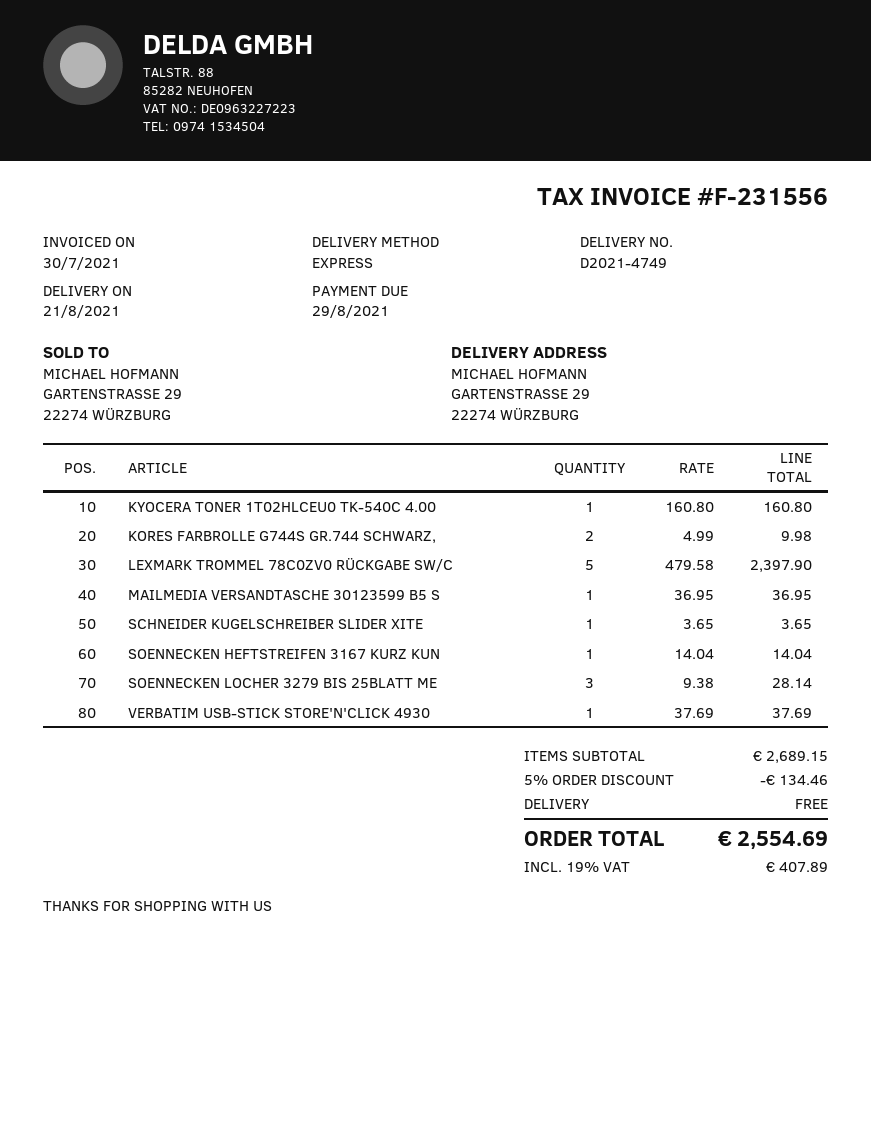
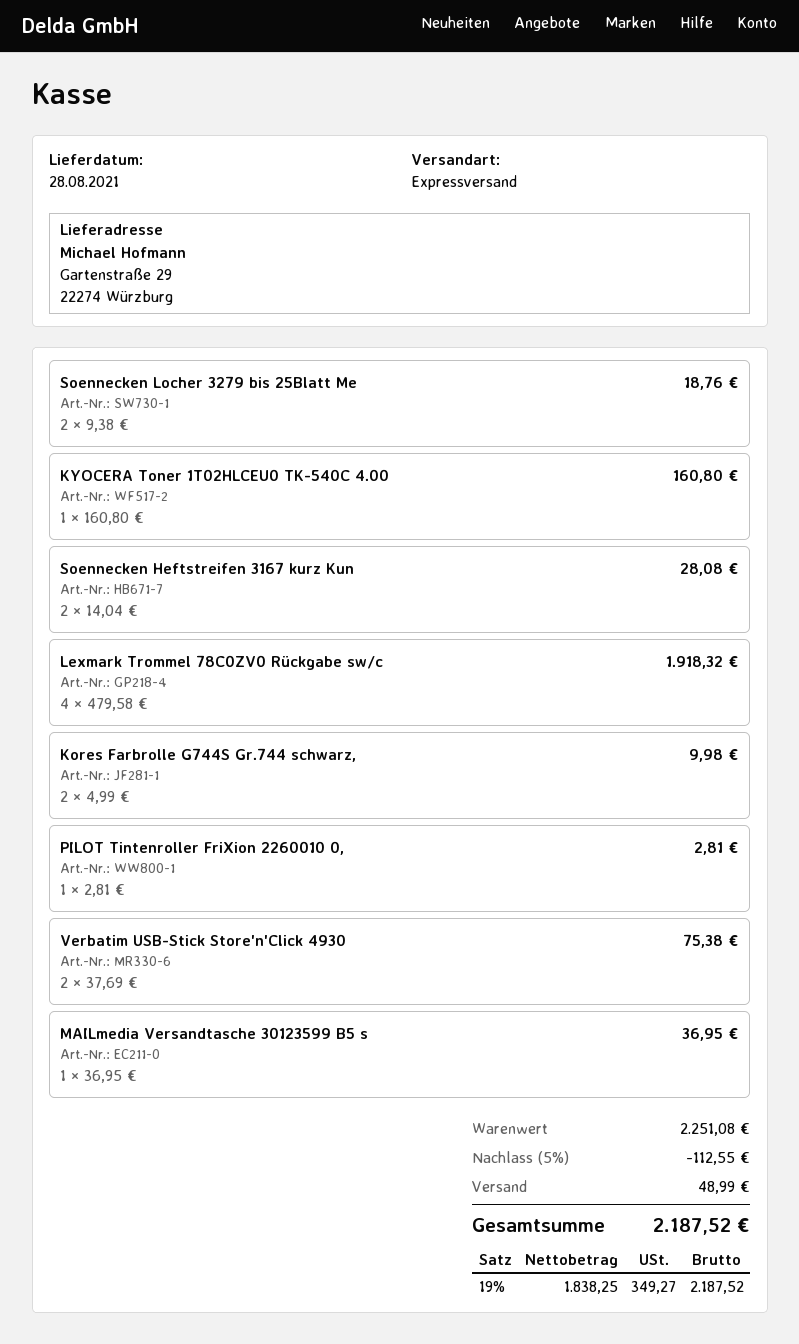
delivery date: 2021-08-21 -> 2021-08-28
LEXMARK TROMMEL 78C0ZV0 RÜCKGABE SW/C: 5 x 479.58 = 2397.90 -> 4 x 479.58 = 1918.32
SCHNEIDER KUGELSCHREIBER SLIDER XITE: 1 x 3.65 = 3.65 -> none
SOENNECKEN HEFTSTREIFEN 3167 KURZ KUN: 1 x 14.04 = 14.04 -> 2 x 14.04 = 28.08
SOENNECKEN LOCHER 3279 BIS 25BLATT ME: 3 x 9.38 = 28.14 -> 2 x 9.38 = 18.76
VERBATIM USB-STICK STORE'N'CLICK 4930: 1 x 37.69 = 37.69 -> 2 x 37.69 = 75.38
PILOT Tintenroller FriXion 2260010 0,: none -> 1 x 2.81 = 2.81
subtotal: 2689.15 -> 2251.08
discount: 5% = 134.46 -> 5% = 112.55
shipping: 0.00 -> 48.99
tax: 19% = 407.89 -> 19% = 349.27
total: 2554.69 -> 2187.52

